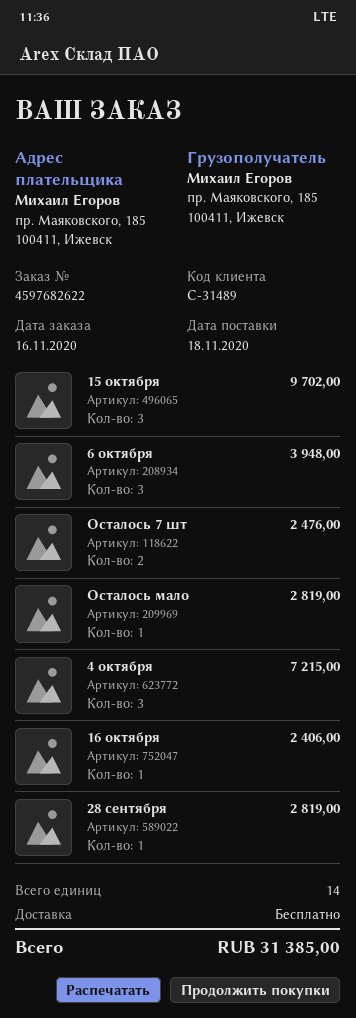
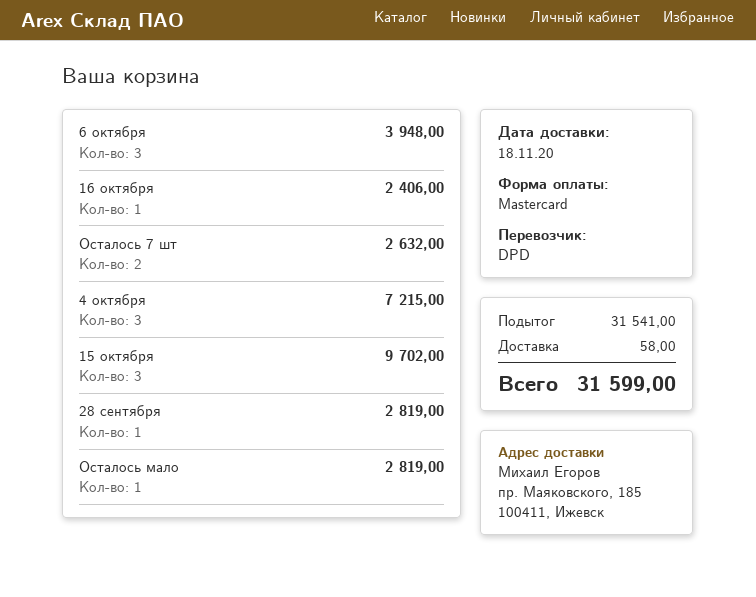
Осталось 7 шт: 2 for 2476.00 -> 2 for 2632.00
shipping: 0.00 -> 58.00
total: 31385.00 -> 31599.00

